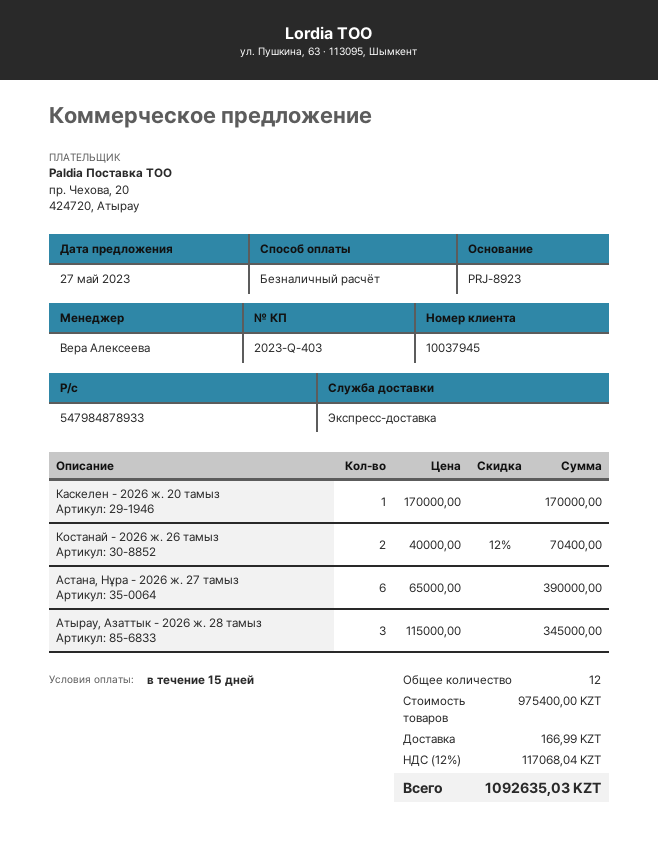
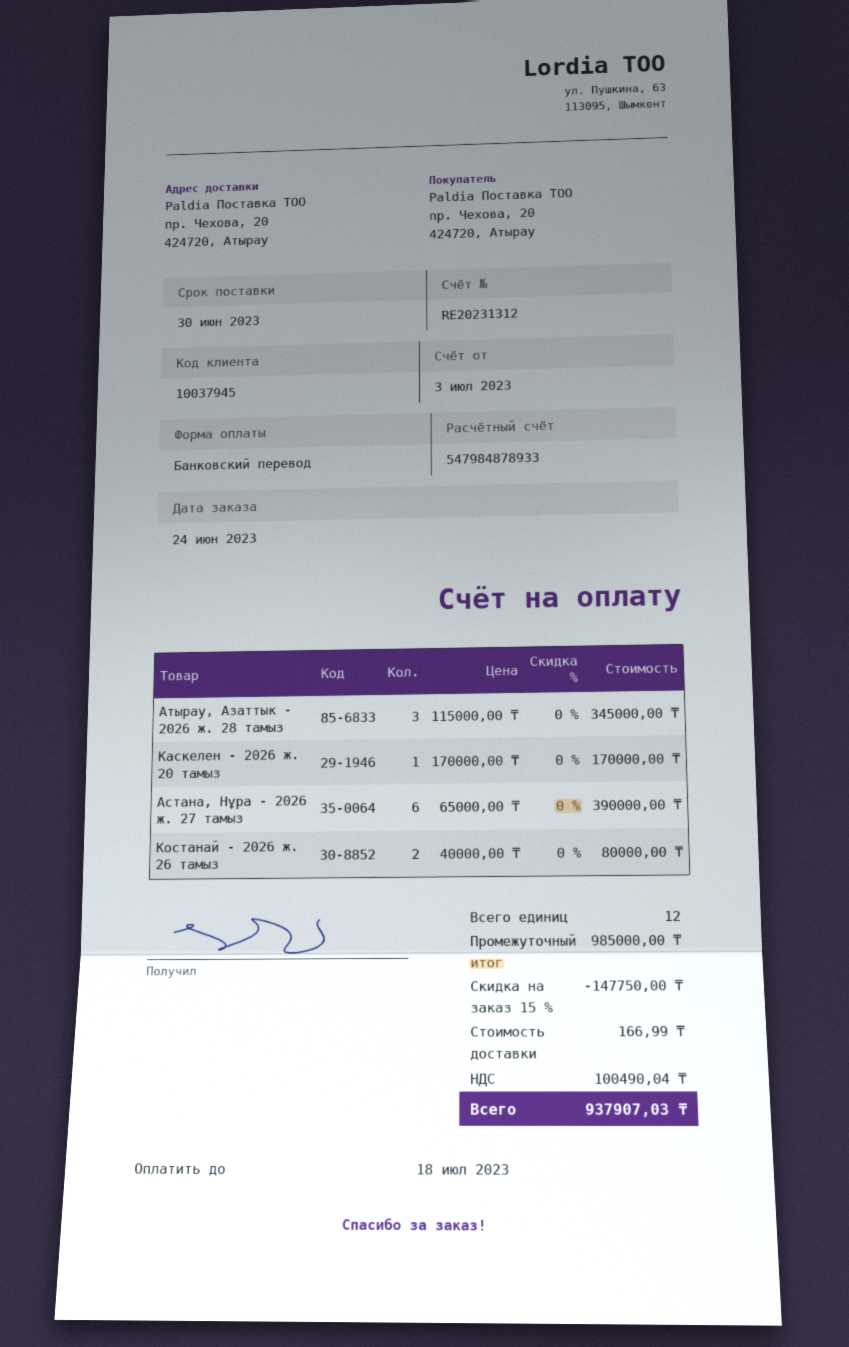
Костанай - 2026 ж. 26 тамыз: 2 x 40000.00 - 12% = 70400.00 -> 2 x 40000.00 = 80000.00
subtotal: 975400.00 -> 985000.00
discount: none -> 15% = 147750.00
tax: 117068.04 -> 100490.04
total: 1092635.03 -> 937907.03

